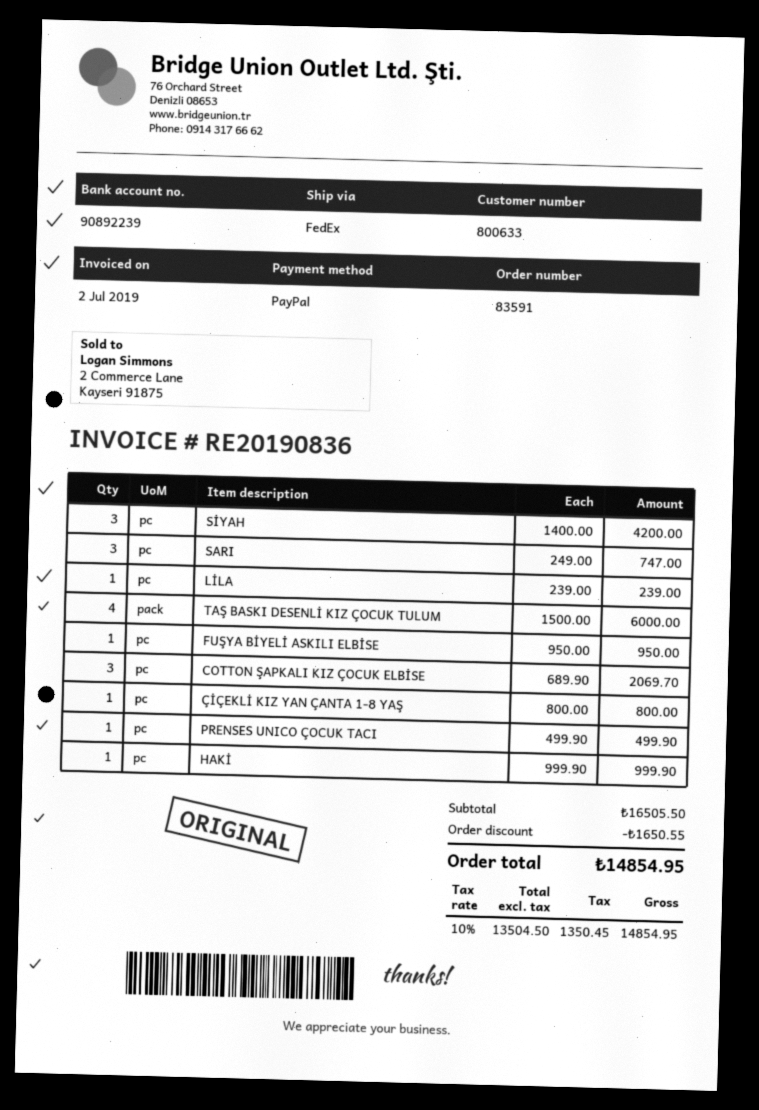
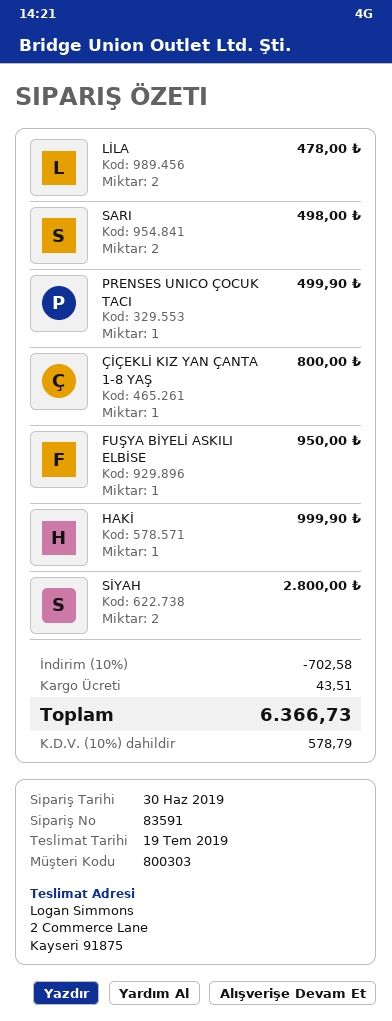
customer number: 800633 -> 800303
SİYAH: 3 for 4200.00 -> 2 for 2800.00
SARI: 3 for 747.00 -> 2 for 498.00
LİLA: 1 for 239.00 -> 2 for 478.00
TAŞ BASKI DESENLİ KIZ ÇOCUK TULUM: 4 for 6000.00 -> none
COTTON ŞAPKALI KIZ ÇOCUK ELBİSE: 3 for 2069.70 -> none
discount: 1650.55 -> 702.58
shipping: none -> 43.51
tax: 10% = 1350.45 -> 10% = 578.79
total: 14854.95 -> 6366.73

